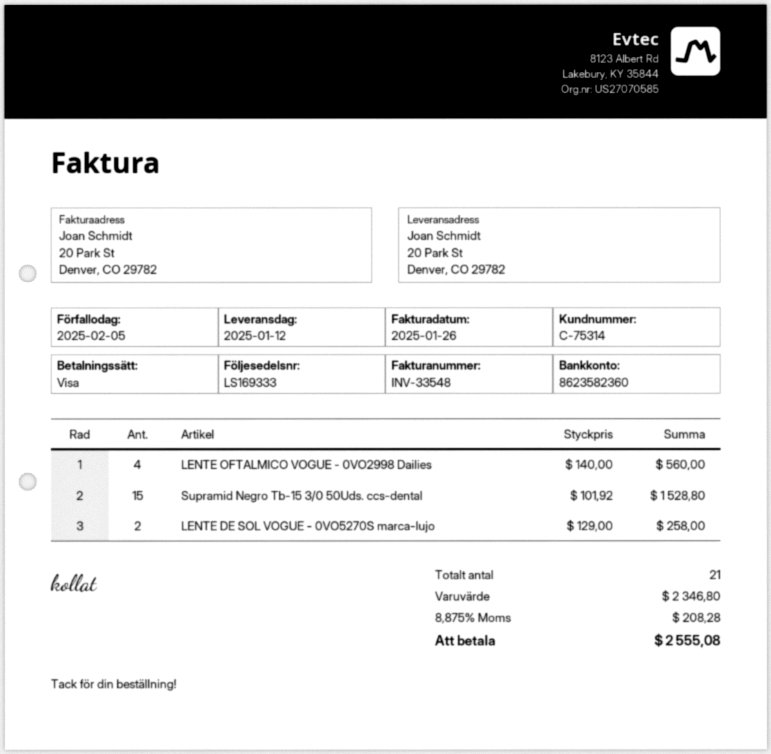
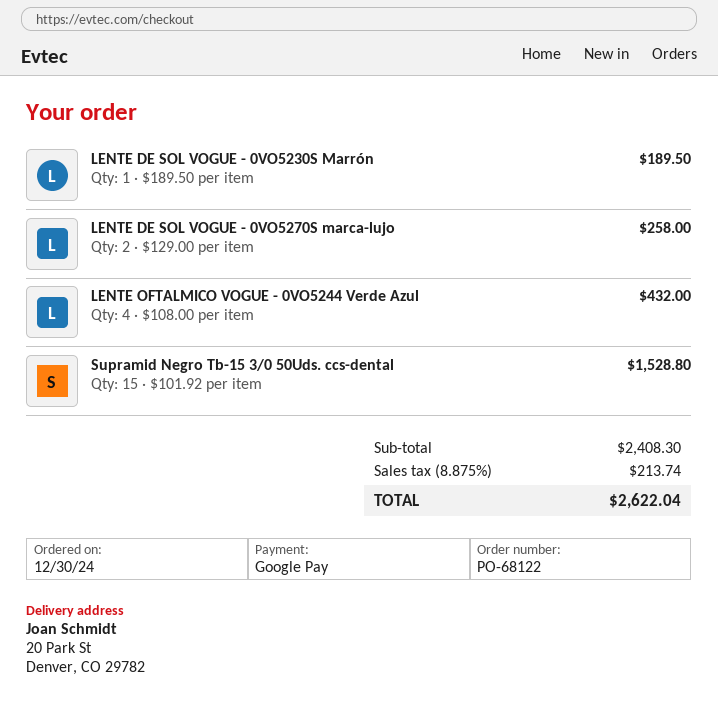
payment method: Visa -> Google Pay
LENTE OFTALMICO VOGUE - 0VO2998 Dailies: 4 x 140.00 = 560.00 -> none
LENTE DE SOL VOGUE - 0VO5230S Marrón: none -> 1 x 189.50 = 189.50
LENTE OFTALMICO VOGUE - 0VO5244 Verde Azul: none -> 4 x 108.00 = 432.00
subtotal: 2346.80 -> 2408.30
tax: 8.875% = 208.28 -> 8.875% = 213.74
total: 2555.08 -> 2622.04

